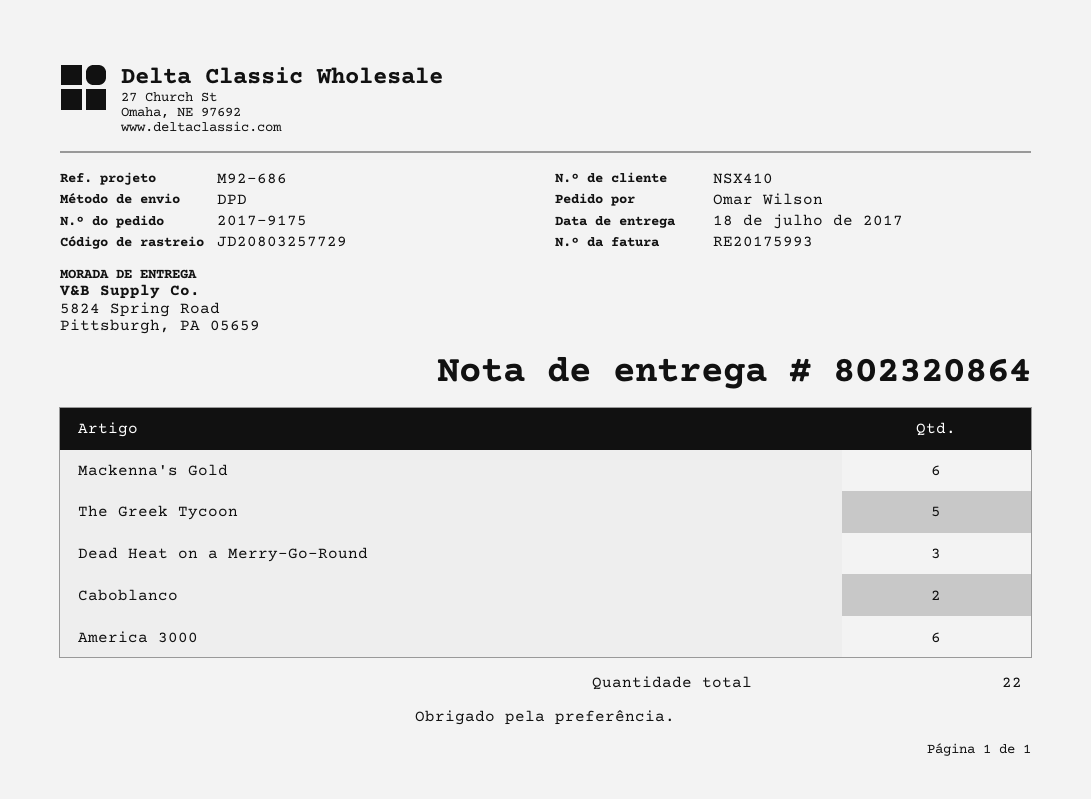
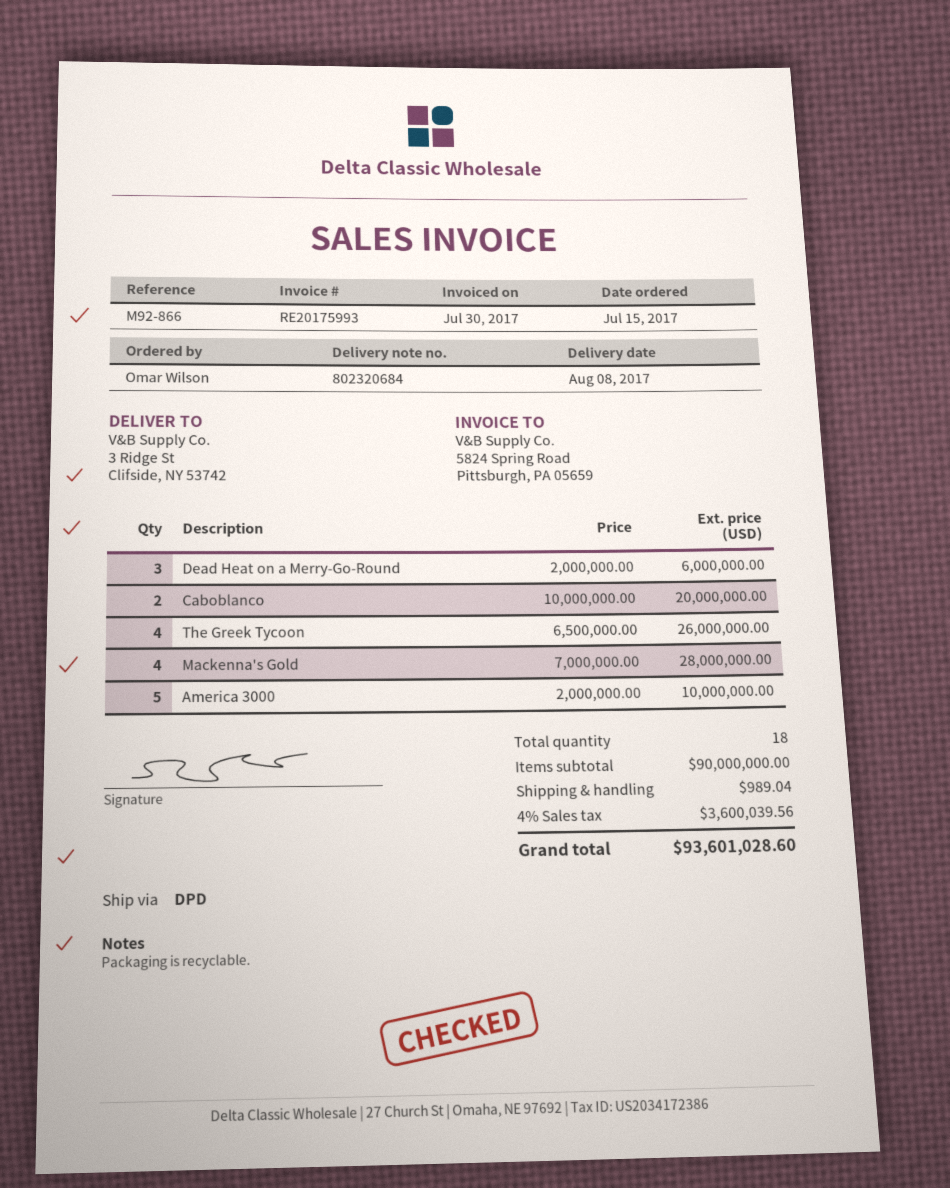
delivery note number: 802320864 -> 802320684
delivery date: 2017-07-18 -> 2017-08-08
reference: M92-686 -> M92-866
ship to: 5824 Spring Road, Pittsburgh, PA 05659 -> 3 Ridge St, Clifside, NY 53742
Mackenna's Gold: 6 -> 4
The Greek Tycoon: 5 -> 4
America 3000: 6 -> 5
total quantity: 22 -> 18

